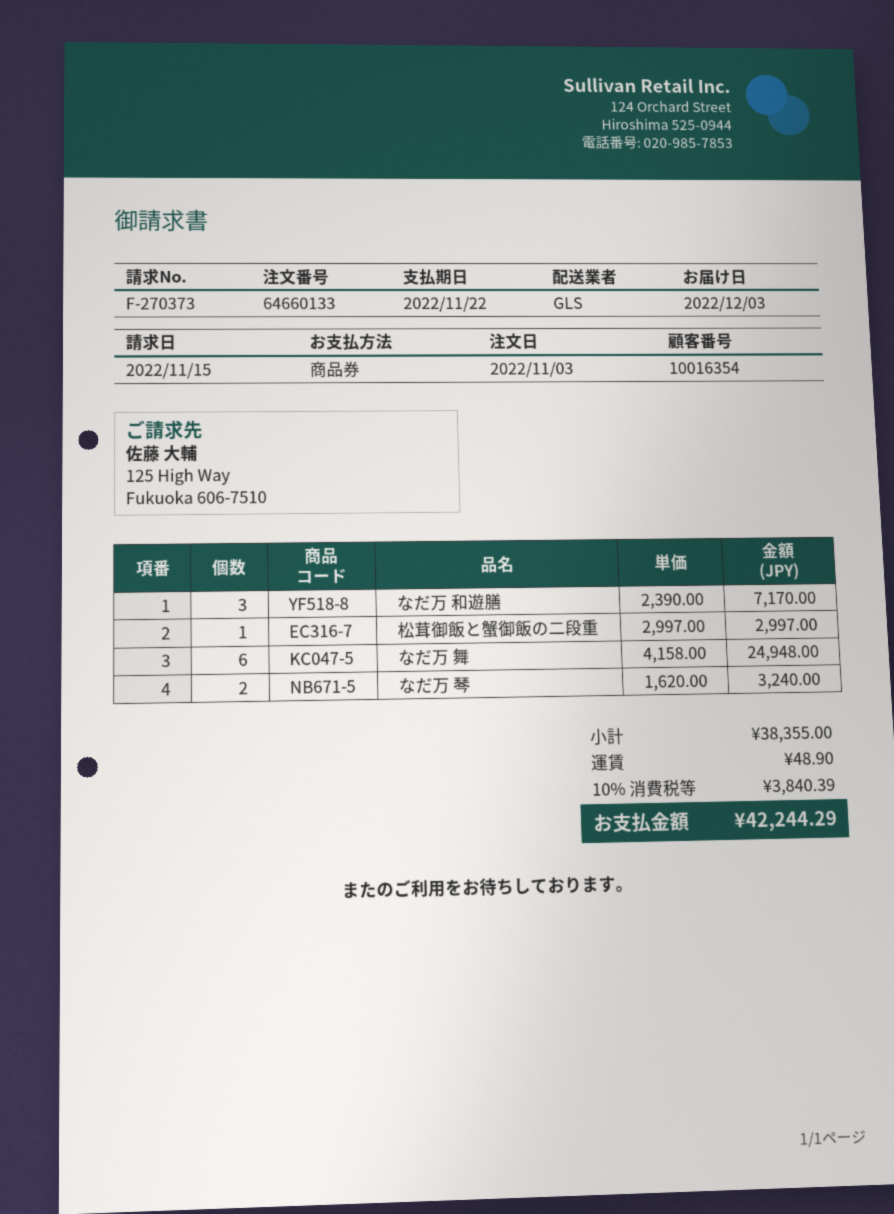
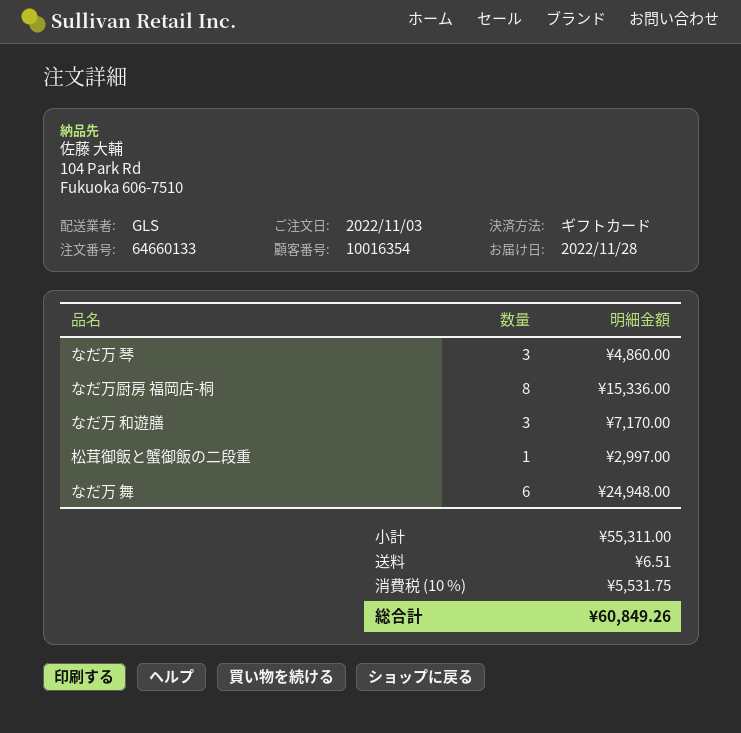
delivery date: 2022-12-03 -> 2022-11-28
なだ万 琴: 2 for 3240.00 -> 3 for 4860.00
なだ万厨房 福岡店-桐: none -> 8 for 15336.00
subtotal: 38355.00 -> 55311.00
shipping: 48.90 -> 6.51
tax: 10% = 3840.39 -> 10% = 5531.75
total: 42244.29 -> 60849.26

